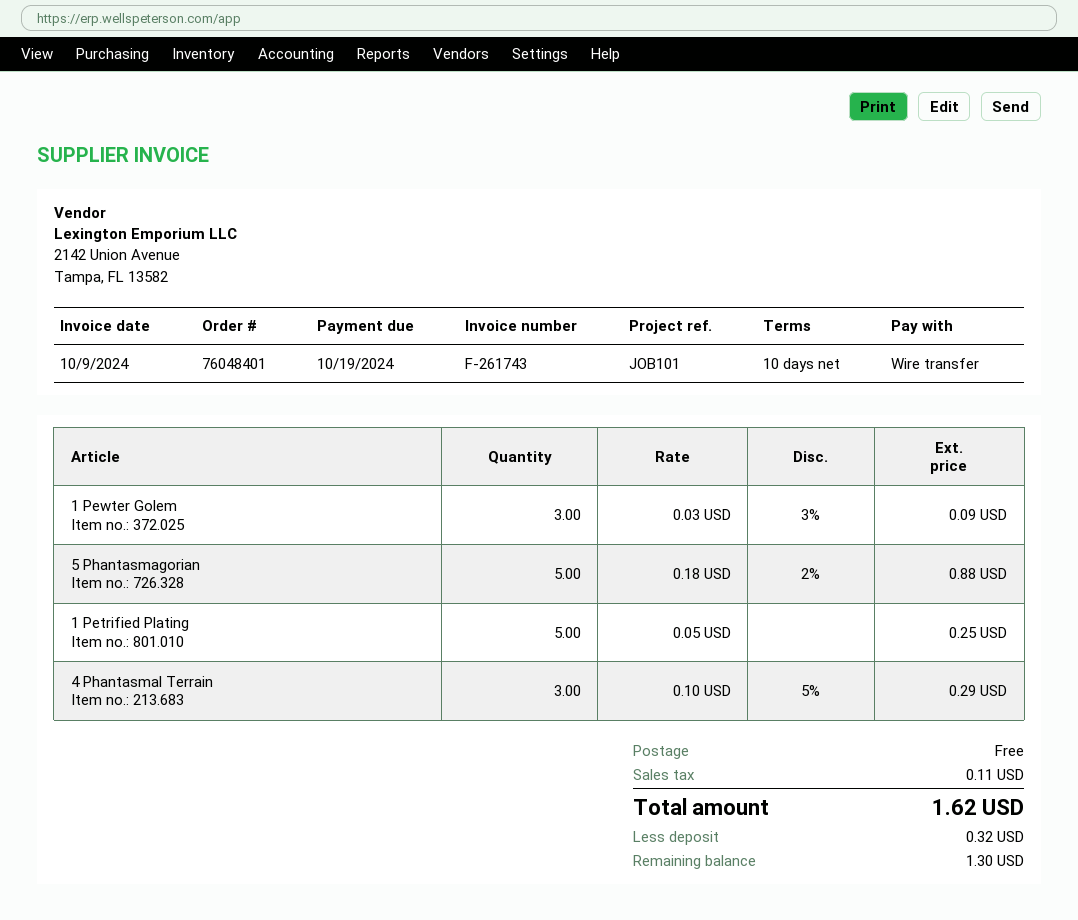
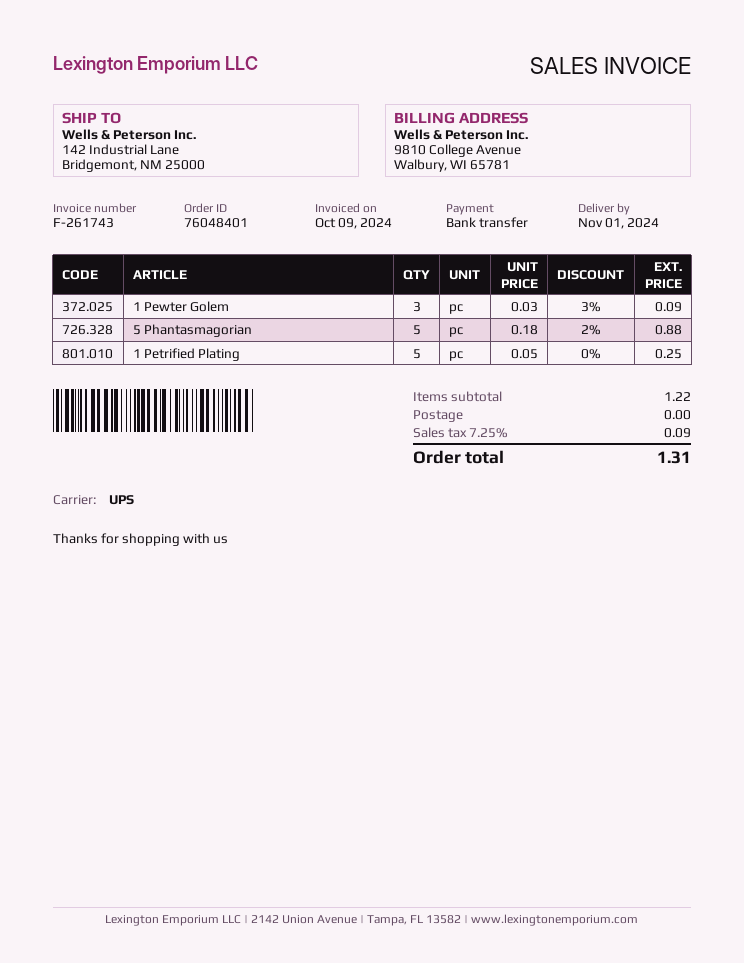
4 Phantasmal Terrain: 3 x 0.10 - 5% = 0.29 -> none
tax: 0.11 -> 0.09
total: 1.62 -> 1.31

